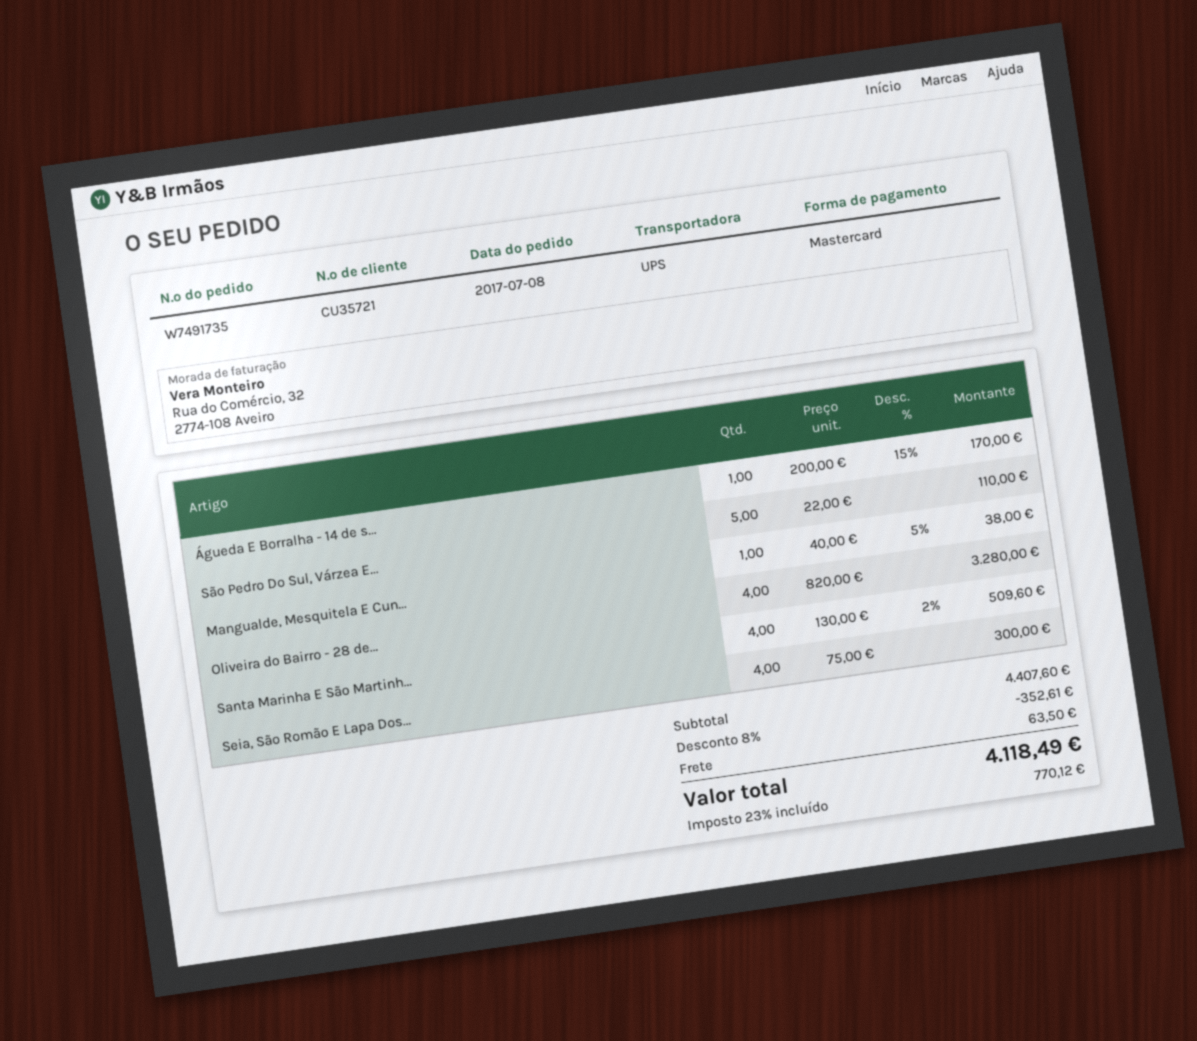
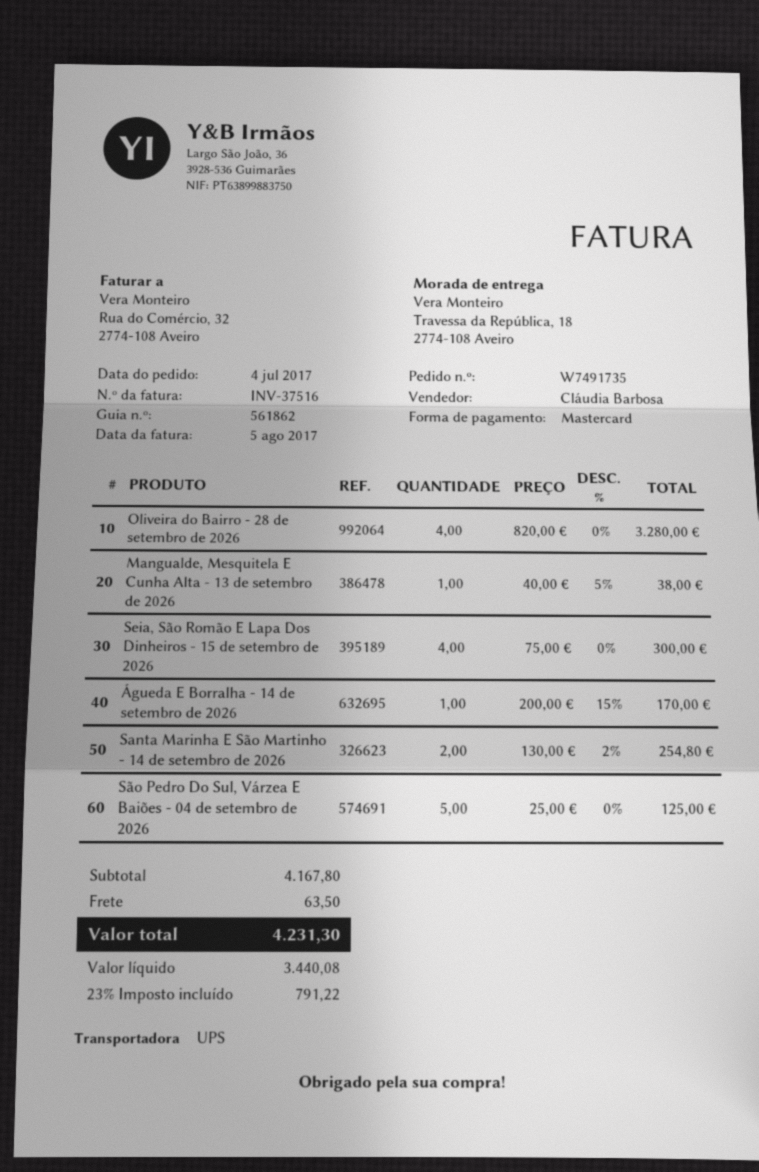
order date: 2017-07-08 -> 2017-07-04
São Pedro Do Sul, Várzea E...: 5 x 22.00 = 110.00 -> 5 x 25.00 = 125.00
Santa Marinha E São Martinh...: 4 x 130.00 - 2% = 509.60 -> 2 x 130.00 - 2% = 254.80
subtotal: 4407.60 -> 4167.80
discount: 8% = 352.61 -> none
tax: 23% = 770.12 -> 23% = 791.22
total: 4118.49 -> 4231.30

